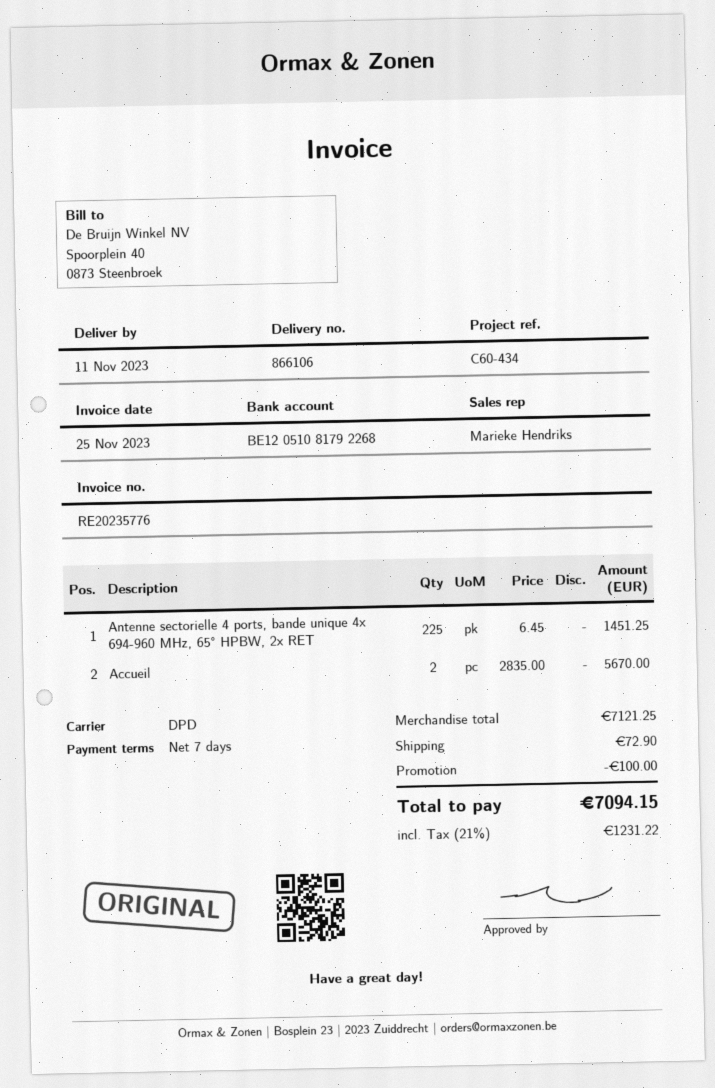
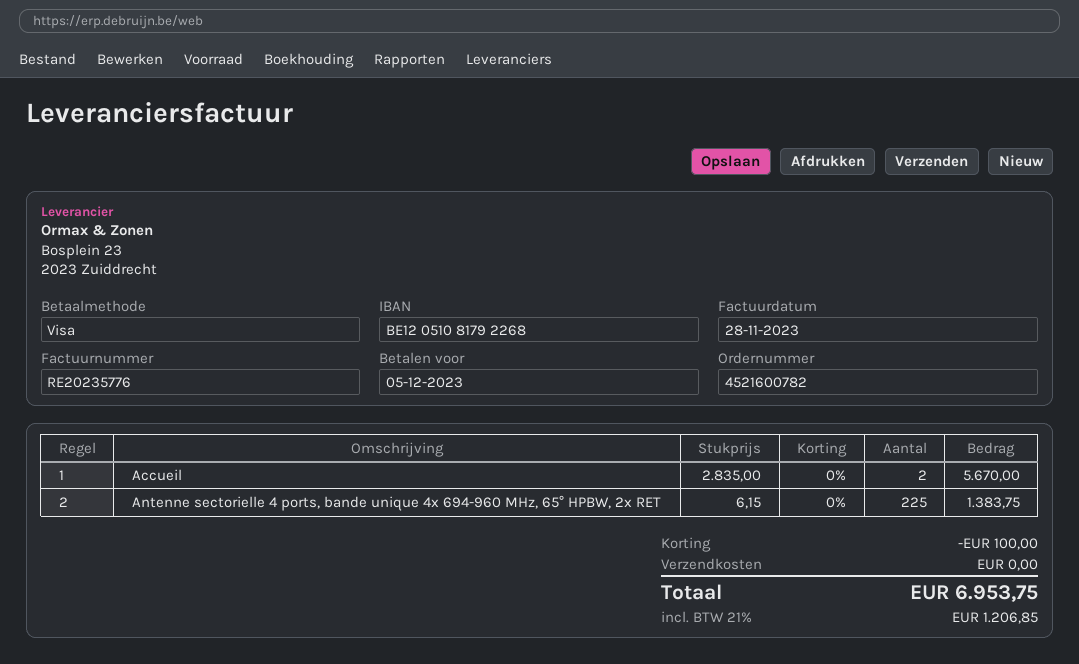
invoice date: 2023-11-25 -> 2023-11-28
Antenne sectorielle 4 ports, bande unique 4x 694-960 MHz, 65° HPBW, 2x RET: 225 x 6.45 = 1451.25 -> 225 x 6.15 = 1383.75
shipping: 72.90 -> 0.00
tax: 21% = 1231.22 -> 21% = 1206.85
total: 7094.15 -> 6953.75

